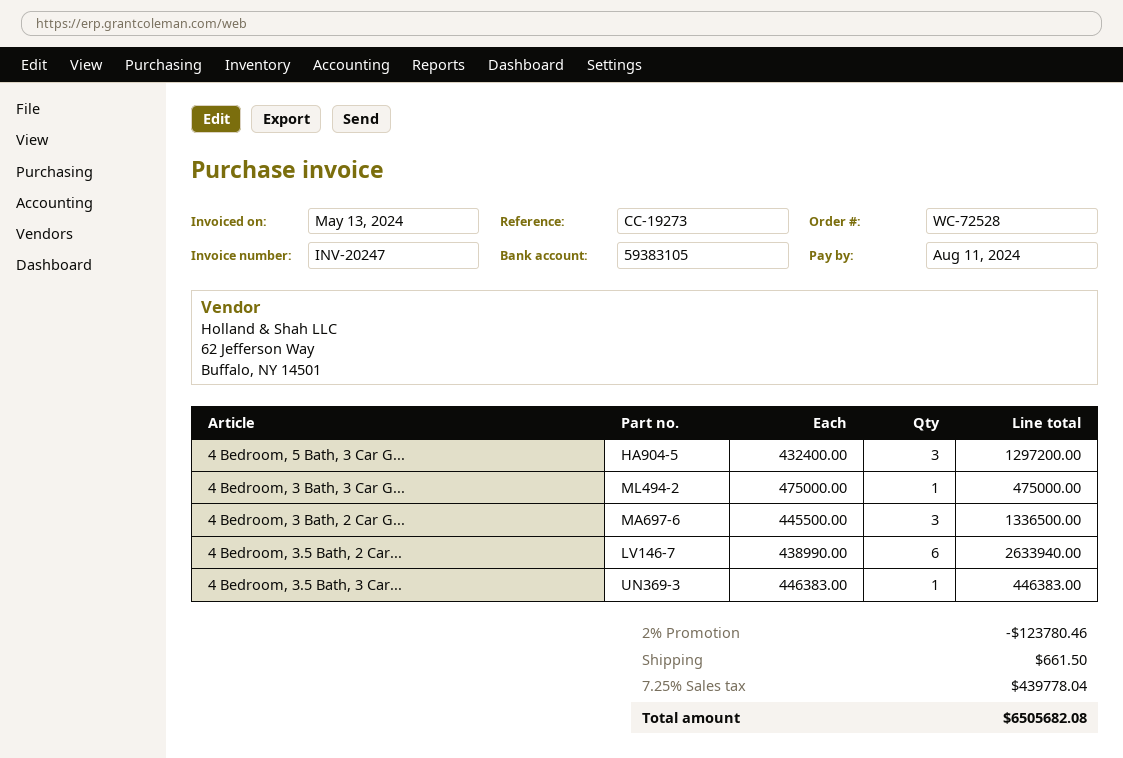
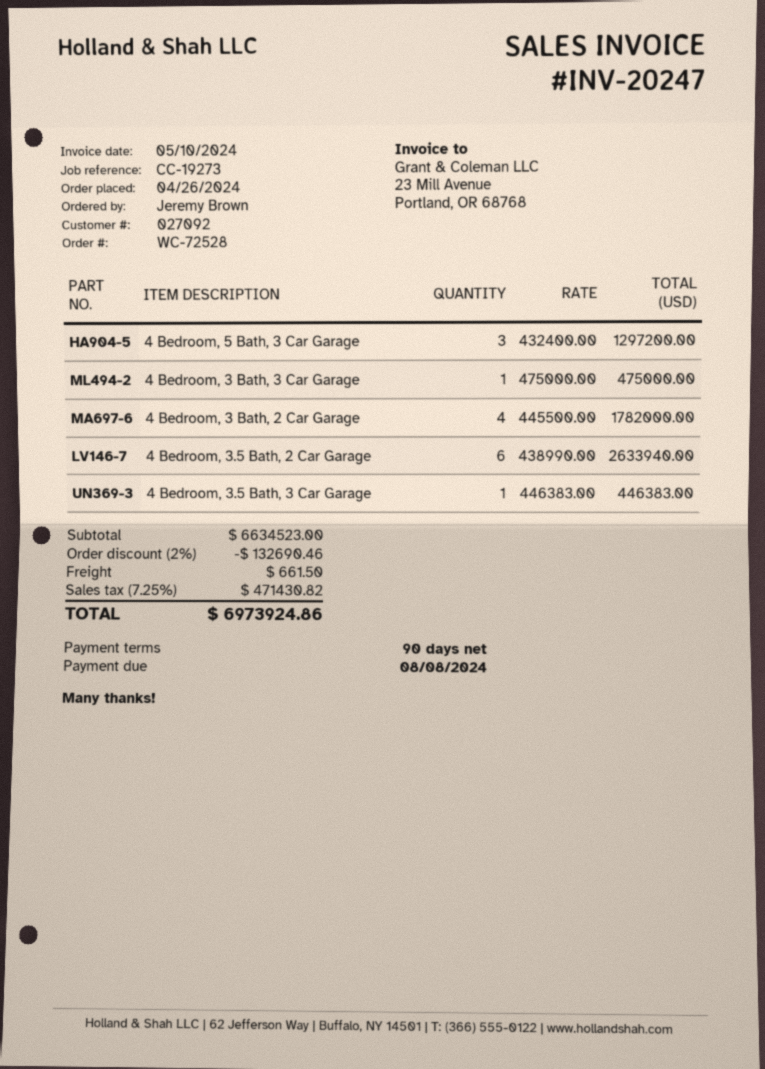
invoice date: 2024-05-13 -> 2024-05-10
due date: 2024-08-11 -> 2024-08-08
4 Bedroom, 3 Bath, 2 Car G...: 3 x 445500.00 = 1336500.00 -> 4 x 445500.00 = 1782000.00
discount: 2% = 123780.46 -> 2% = 132690.46
tax: 7.25% = 439778.04 -> 7.25% = 471430.82
total: 6505682.08 -> 6973924.86

